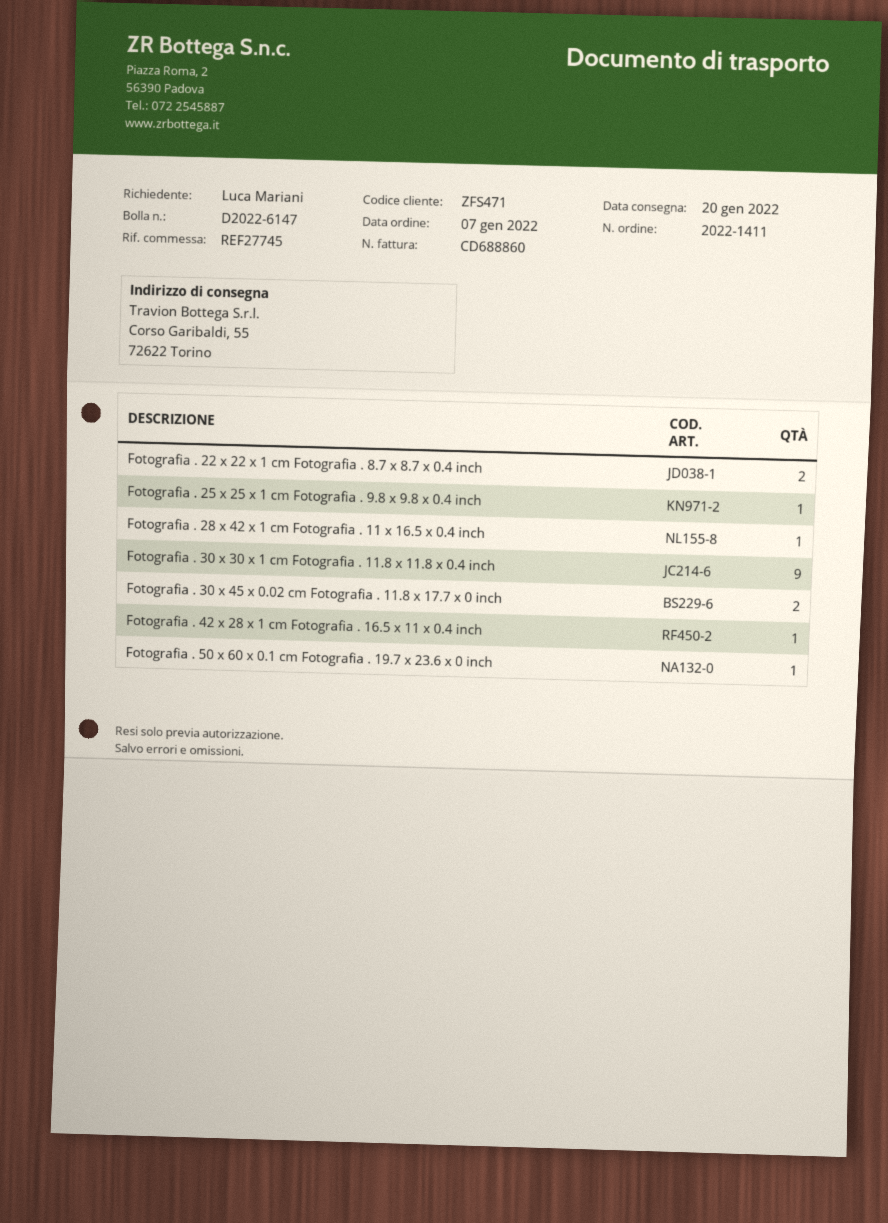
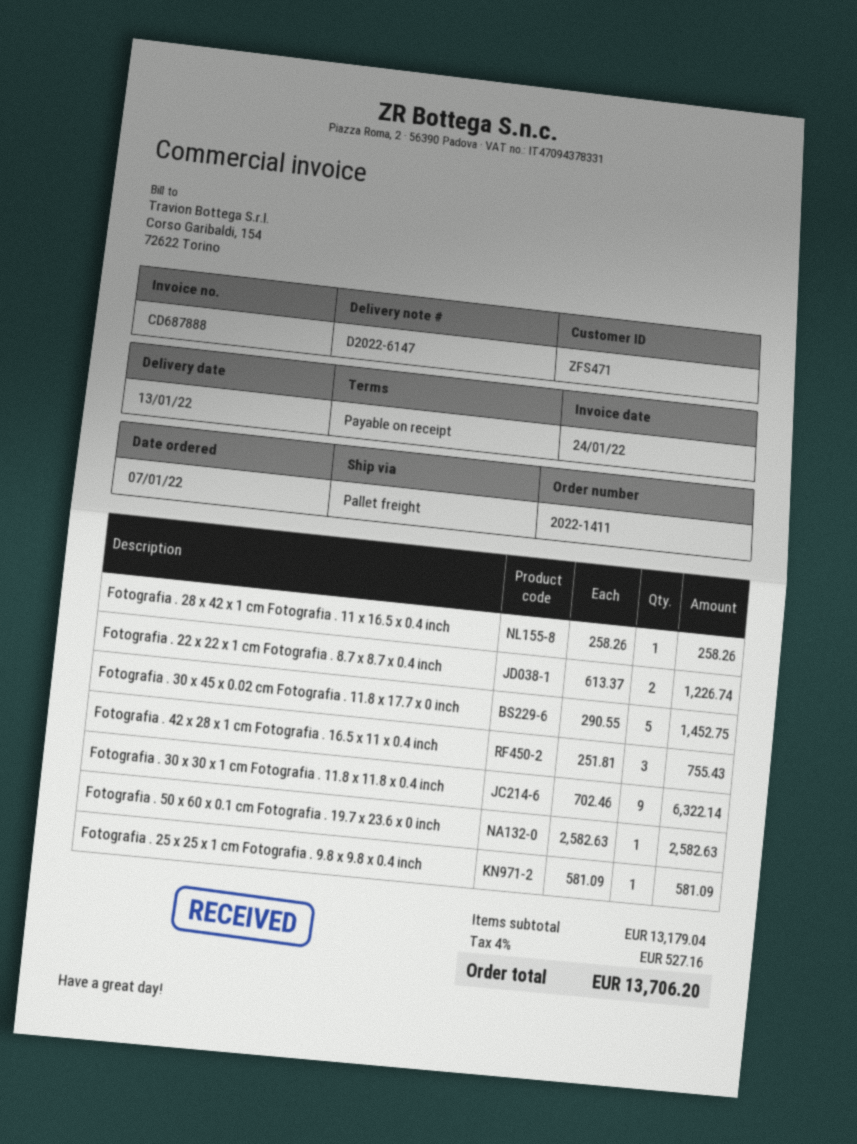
delivery date: 2022-01-20 -> 2022-01-13
invoice number: CD688860 -> CD687888
Fotografia . 30 x 45 x 0.02 cm Fotografia . 11.8 x 17.7 x 0 inch: 2 -> 5
Fotografia . 42 x 28 x 1 cm Fotografia . 16.5 x 11 x 0.4 inch: 1 -> 3

